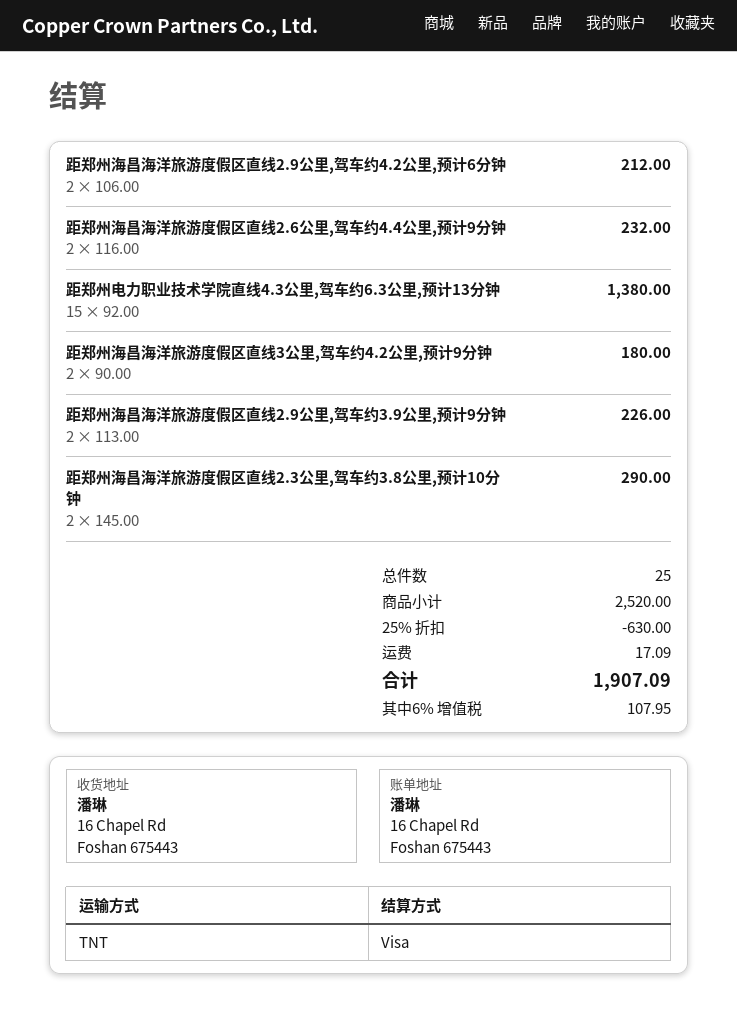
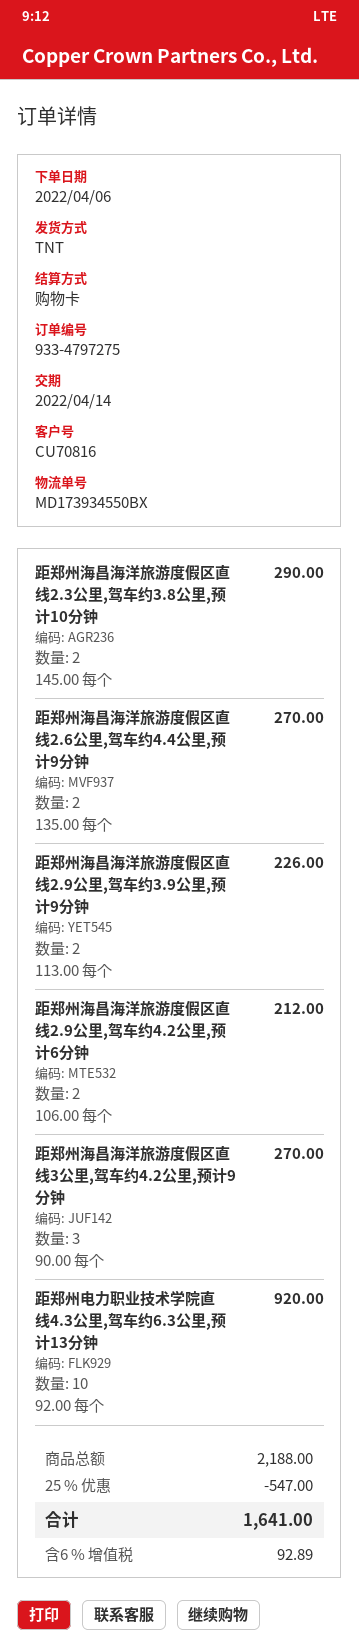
payment method: Visa -> gift card
距郑州海昌海洋旅游度假区直线2.6公里,驾车约4.4公里,预计9分钟: 2 x 116.00 = 232.00 -> 2 x 135.00 = 270.00
距郑州电力职业技术学院直线4.3公里,驾车约6.3公里,预计13分钟: 15 x 92.00 = 1380.00 -> 10 x 92.00 = 920.00
距郑州海昌海洋旅游度假区直线3公里,驾车约4.2公里,预计9分钟: 2 x 90.00 = 180.00 -> 3 x 90.00 = 270.00
subtotal: 2520.00 -> 2188.00
discount: 25% = 630.00 -> 25% = 547.00
shipping: 17.09 -> none
tax: 6% = 107.95 -> 6% = 92.89
total: 1907.09 -> 1641.00

